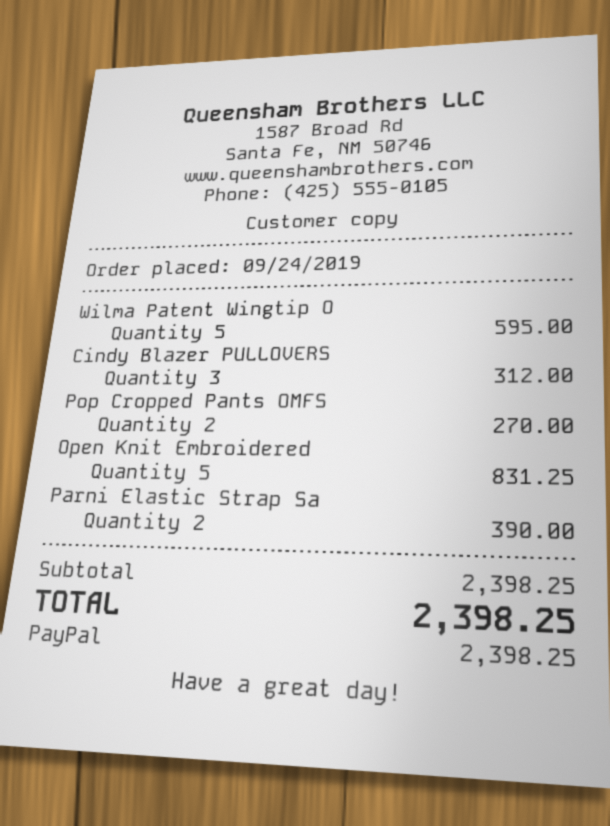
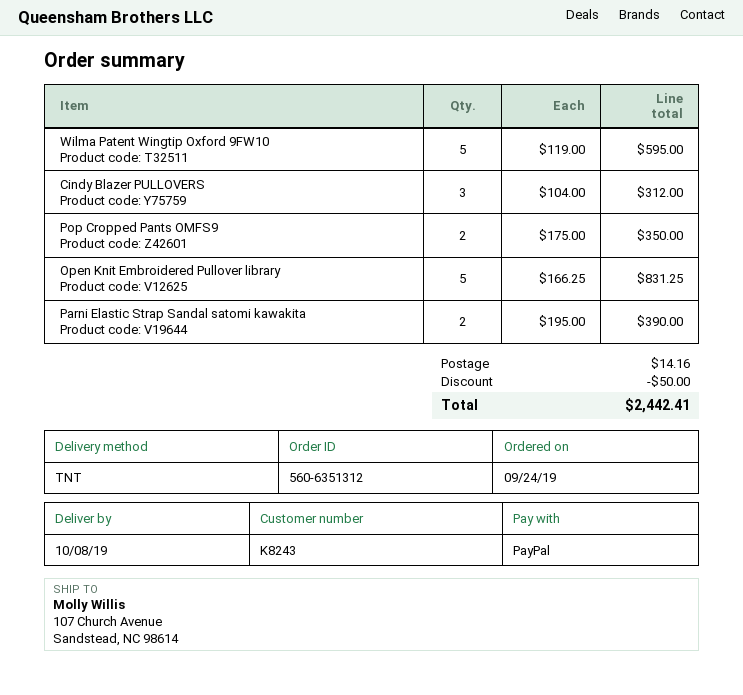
Pop Cropped Pants OMFS: 2 for 270.00 -> 2 for 350.00
discount: none -> 50.00
shipping: none -> 14.16
total: 2398.25 -> 2442.41

